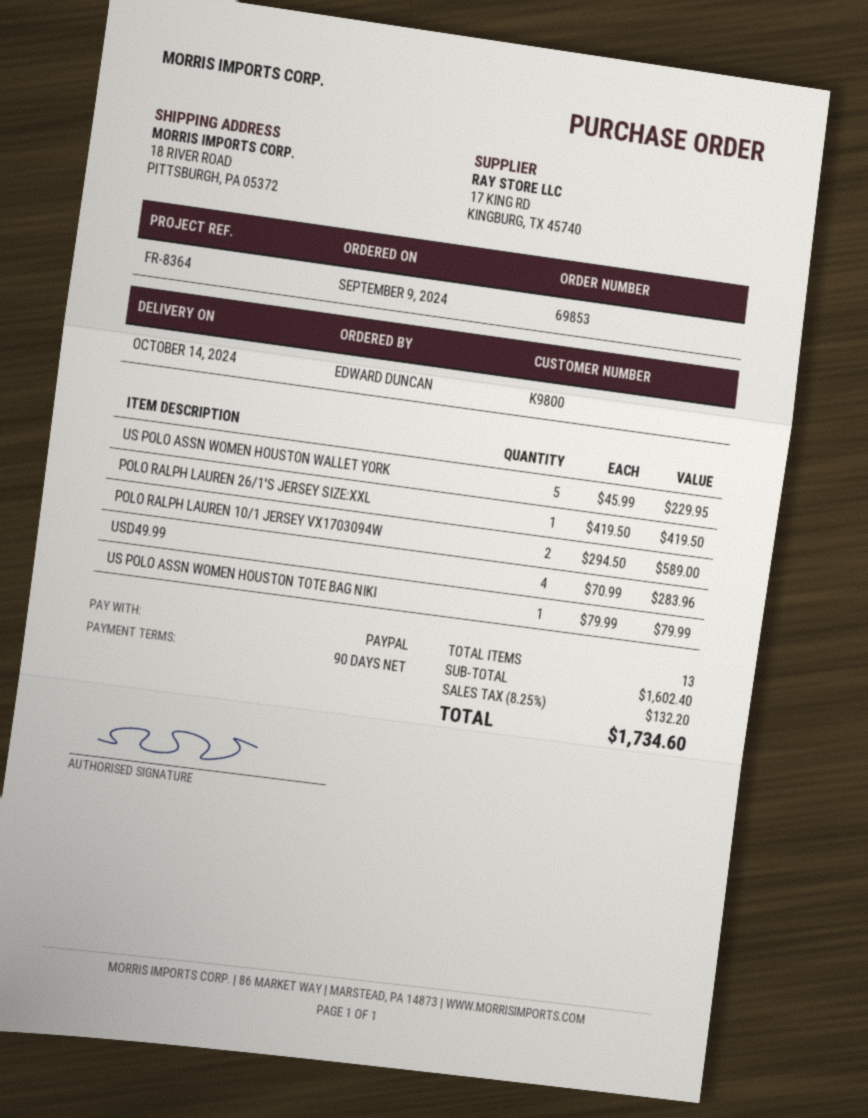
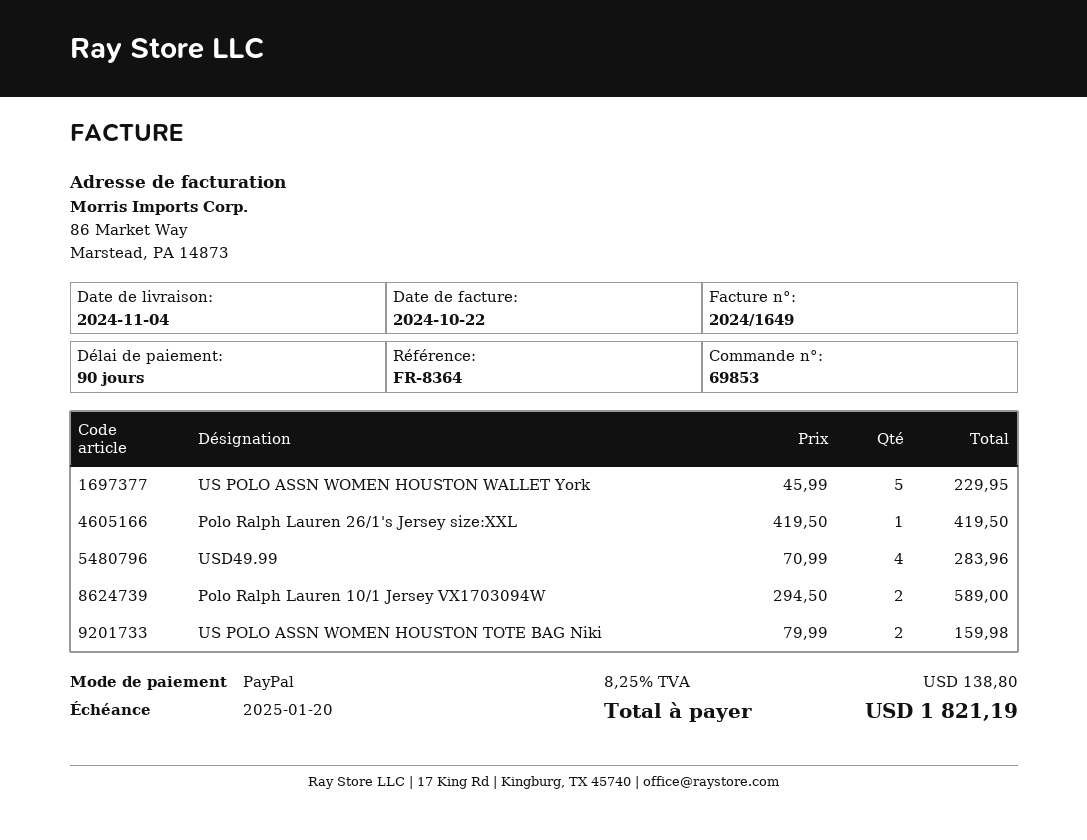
delivery date: 2024-10-14 -> 2024-11-04
US POLO ASSN WOMEN HOUSTON TOTE BAG NIKI: 1 x 79.99 = 79.99 -> 2 x 79.99 = 159.98
tax: 8.25% = 132.20 -> 8.25% = 138.80
total: 1734.60 -> 1821.19

